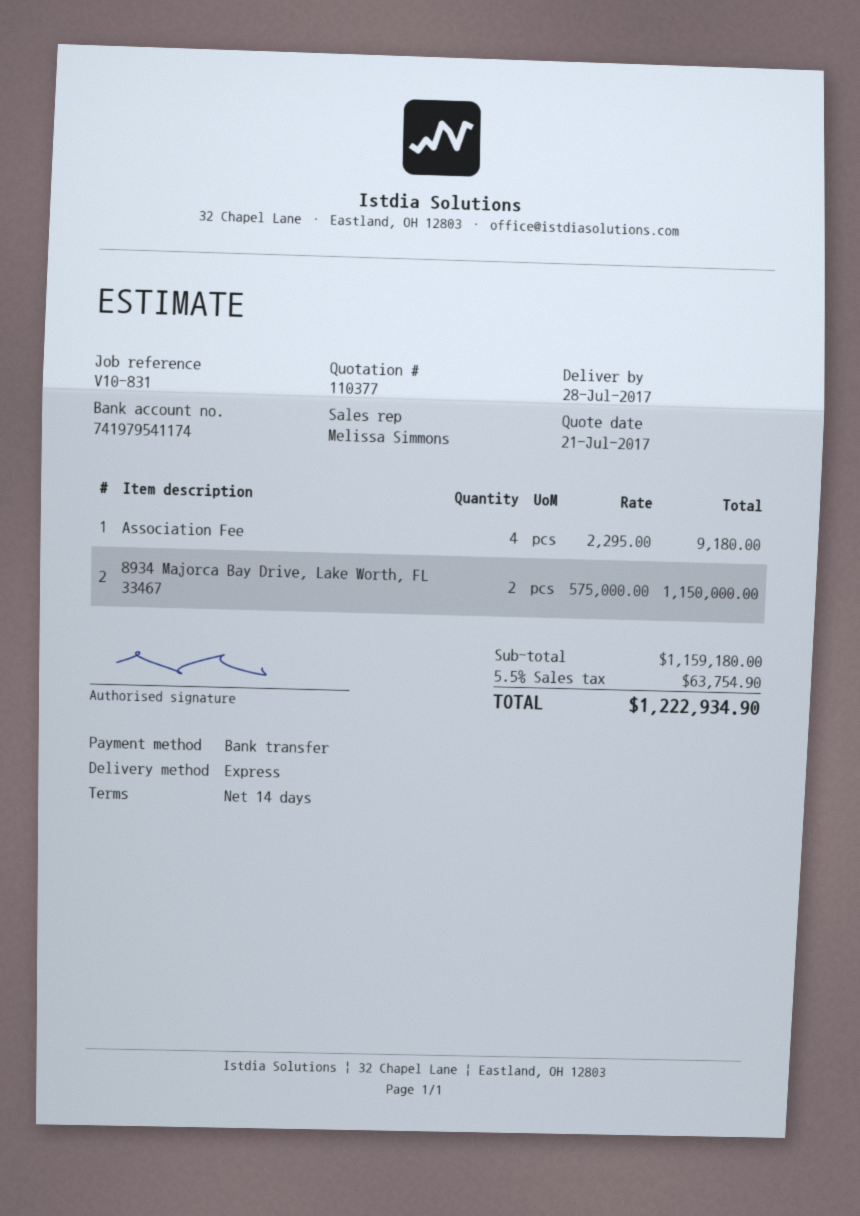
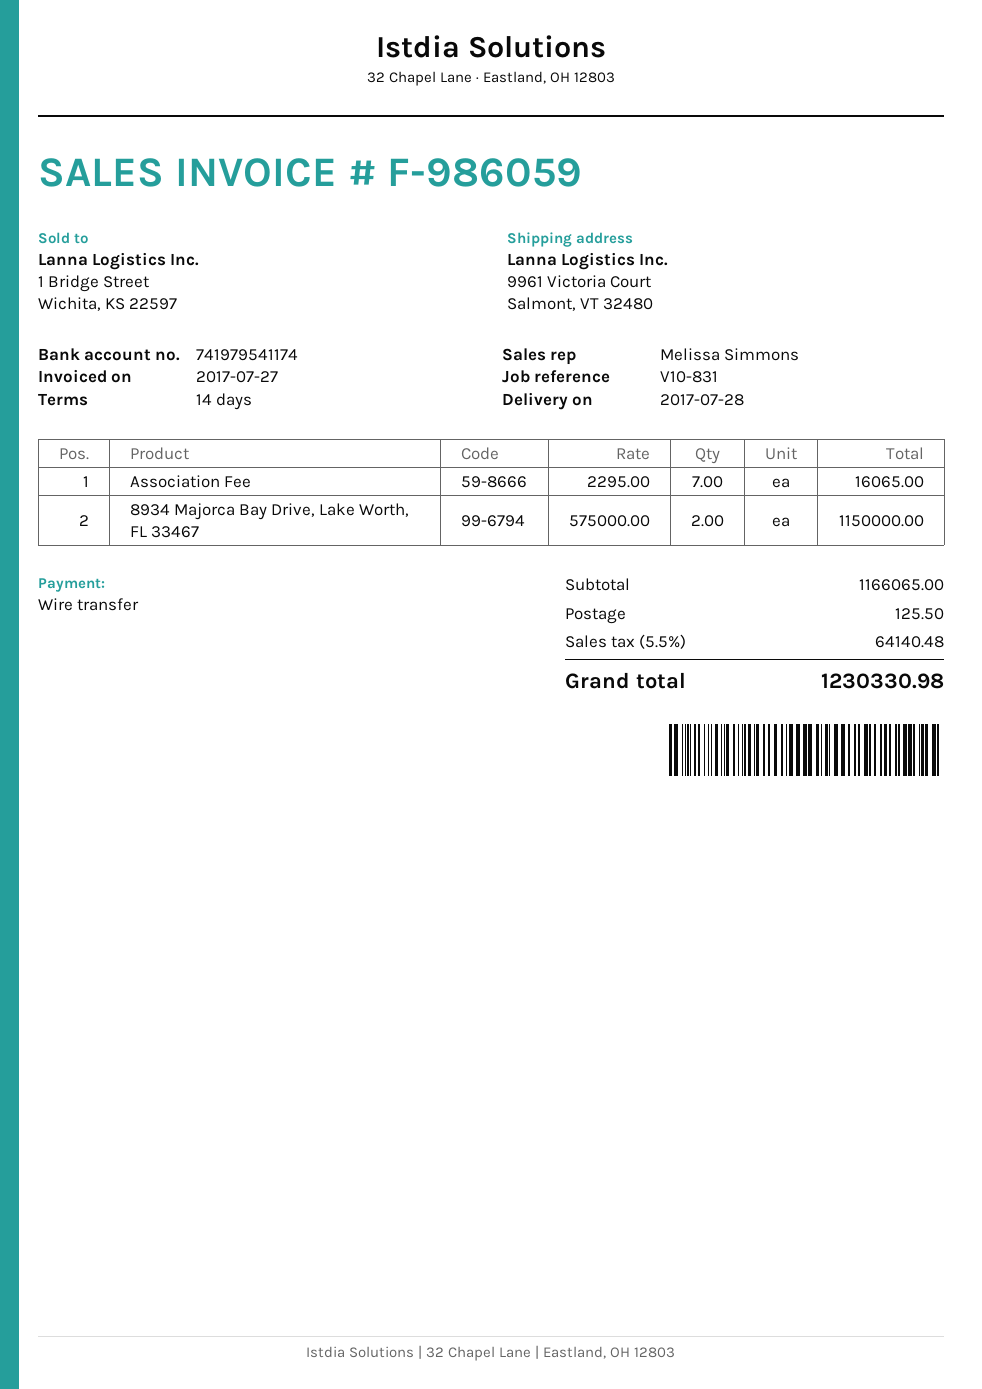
Association Fee: 4 x 2295.00 = 9180.00 -> 7 x 2295.00 = 16065.00
subtotal: 1159180.00 -> 1166065.00
shipping: none -> 125.50
tax: 5.5% = 63754.90 -> 5.5% = 64140.48
total: 1222934.90 -> 1230330.98

